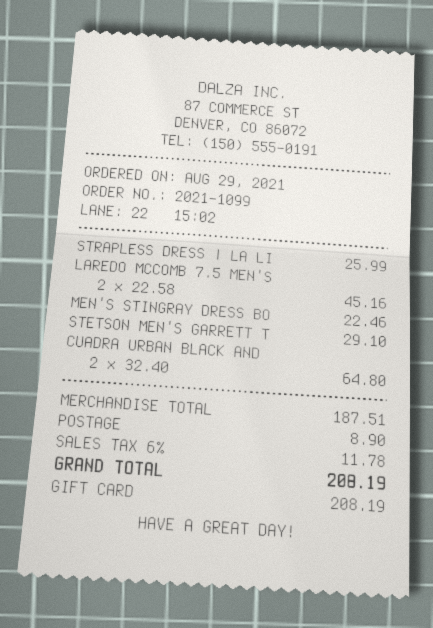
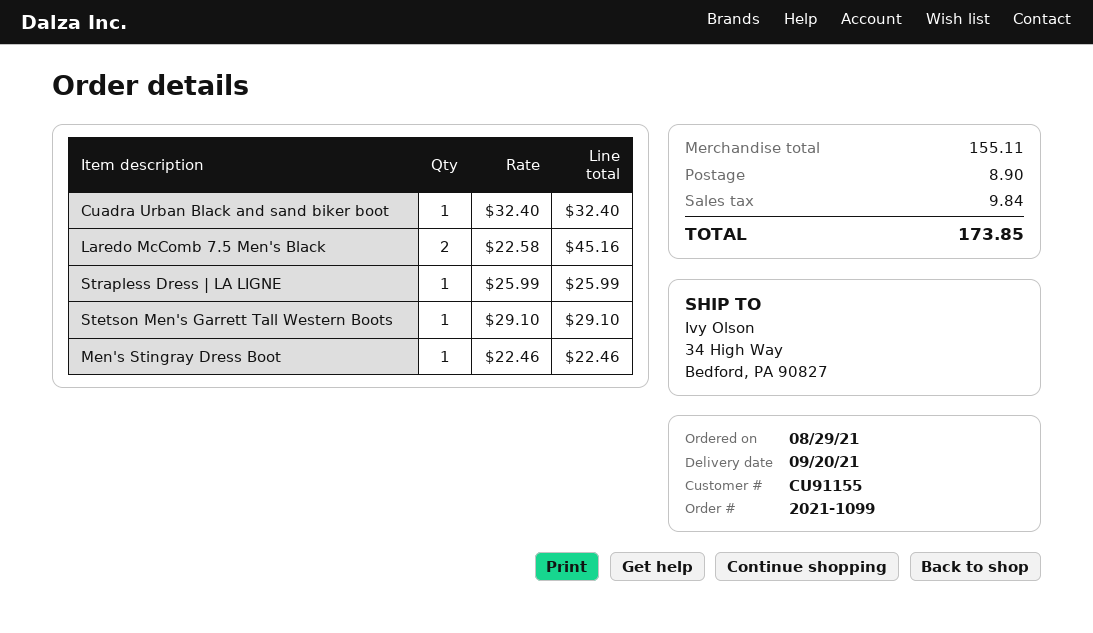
CUADRA URBAN BLACK AND: 2 x 32.40 = 64.80 -> 1 x 32.40 = 32.40
subtotal: 187.51 -> 155.11
tax: 11.78 -> 9.84
total: 208.19 -> 173.85

